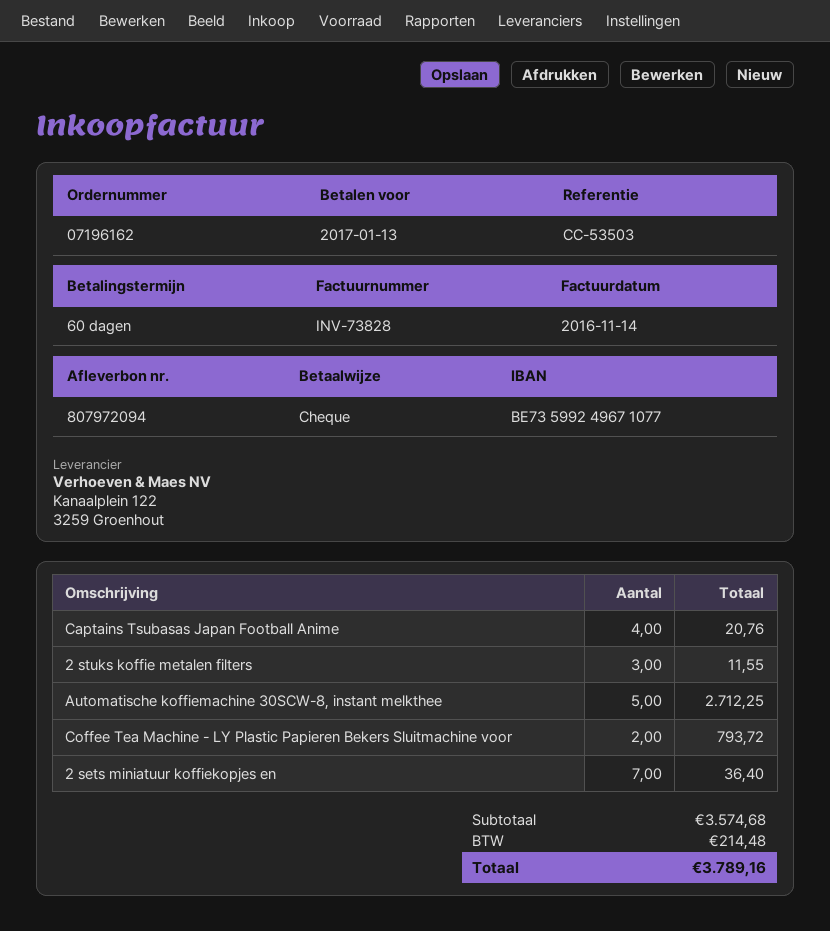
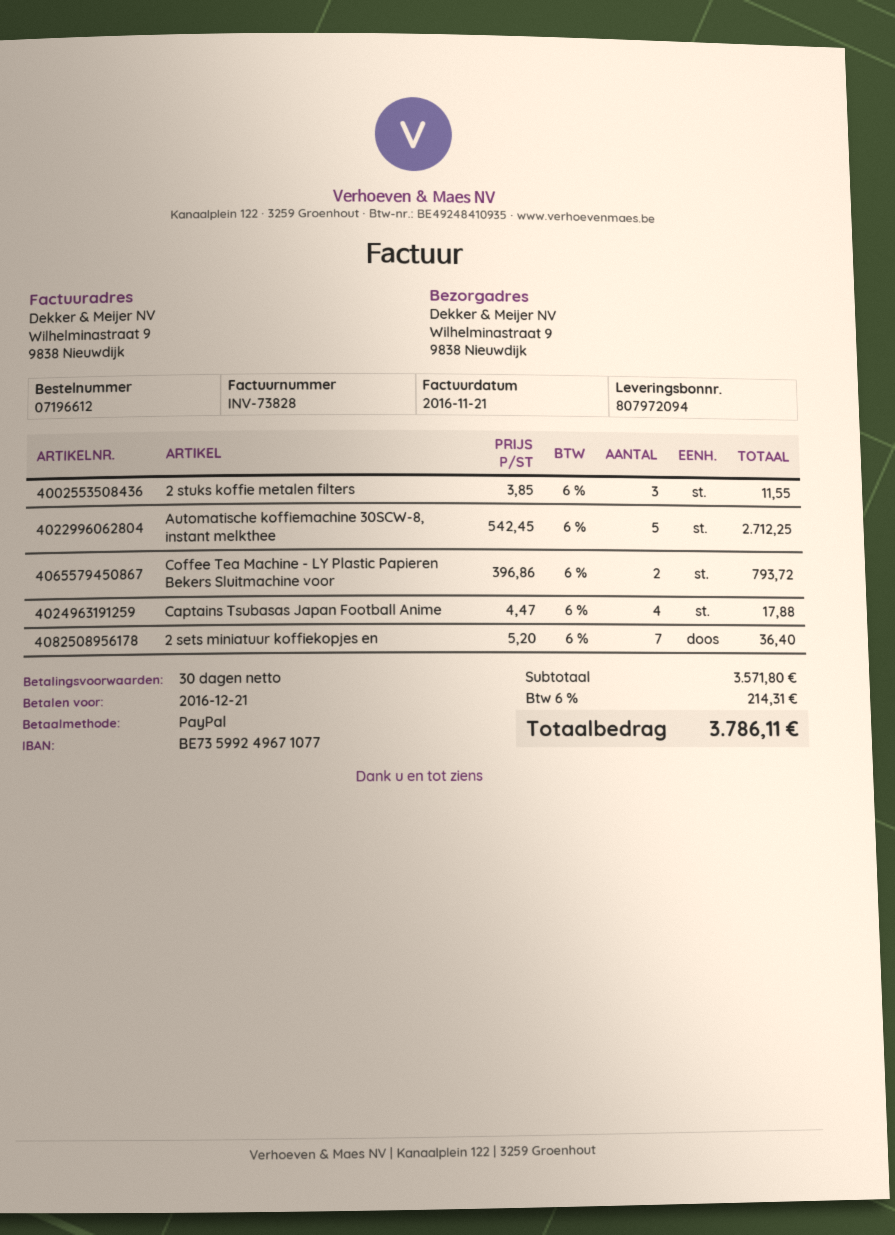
order number: 07196162 -> 07196612
invoice date: 2016-11-14 -> 2016-11-21
payment terms: 60 days -> 30 days
due date: 2017-01-13 -> 2016-12-21
payment method: cheque -> PayPal
Captains Tsubasas Japan Football Anime: 4 for 20.76 -> 4 for 17.88
subtotal: 3574.68 -> 3571.80
tax: 214.48 -> 214.31
total: 3789.16 -> 3786.11

